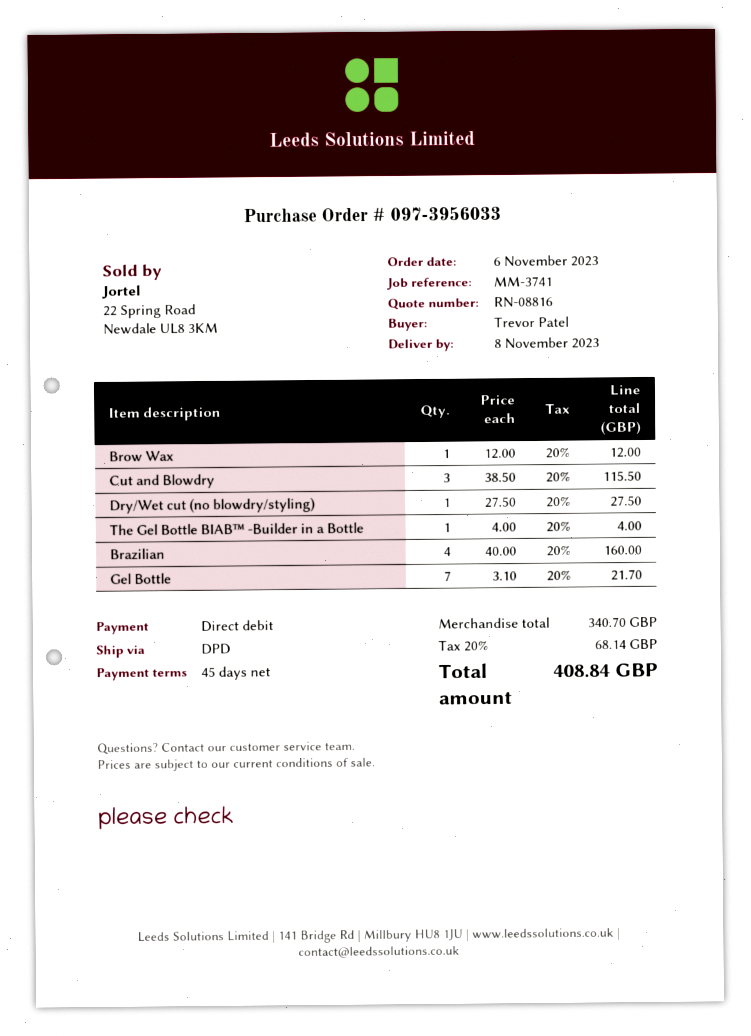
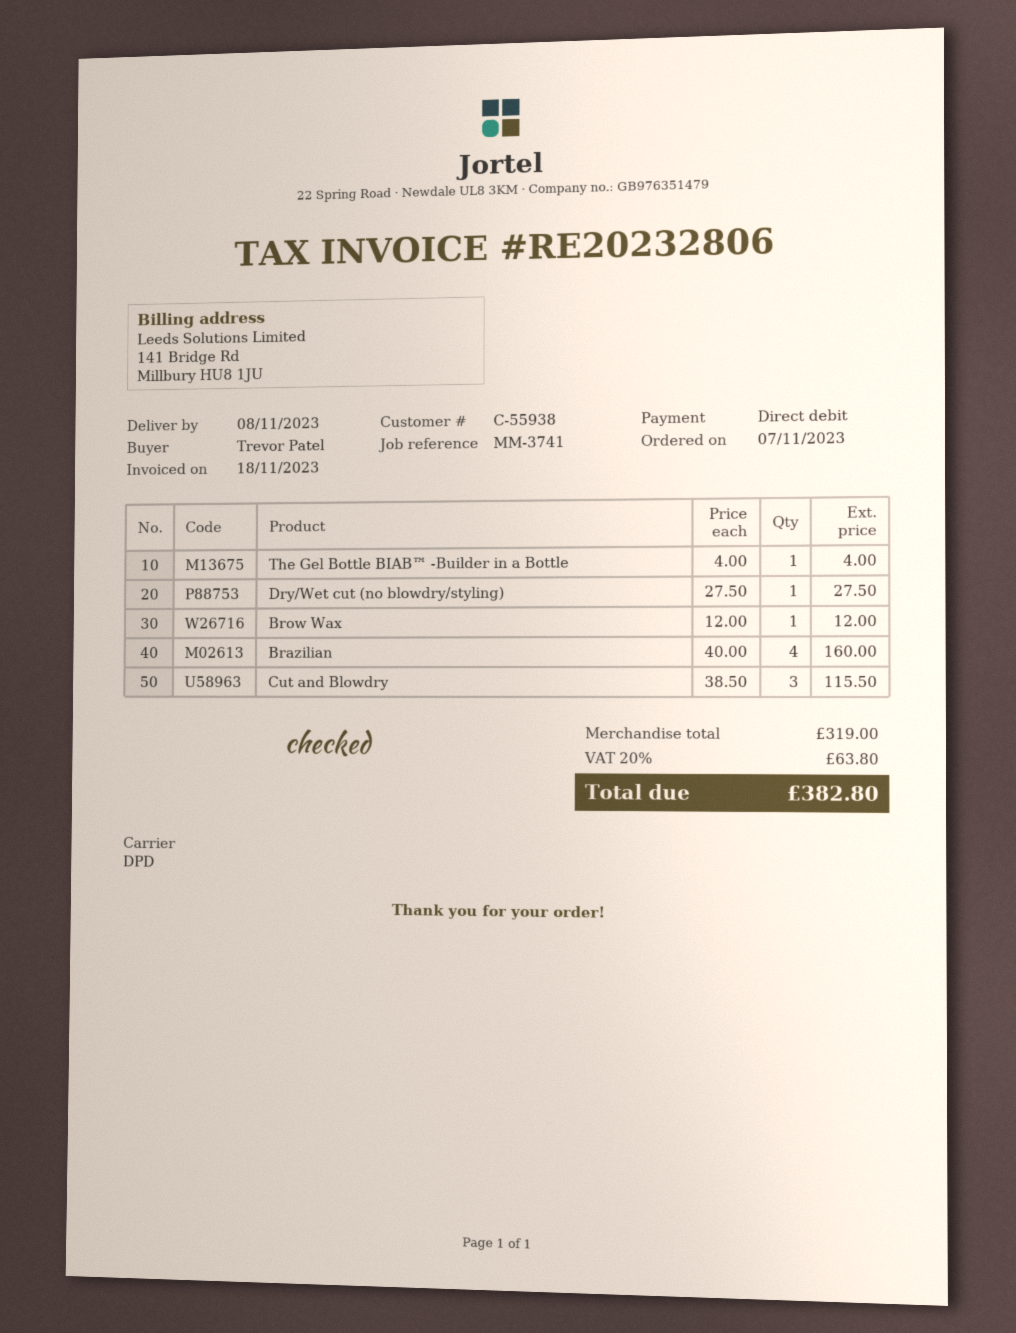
order date: 2023-11-06 -> 2023-11-07
Gel Bottle: 7 x 3.10 = 21.70 -> none
subtotal: 340.70 -> 319.00
tax: 20% = 68.14 -> 20% = 63.80
total: 408.84 -> 382.80

